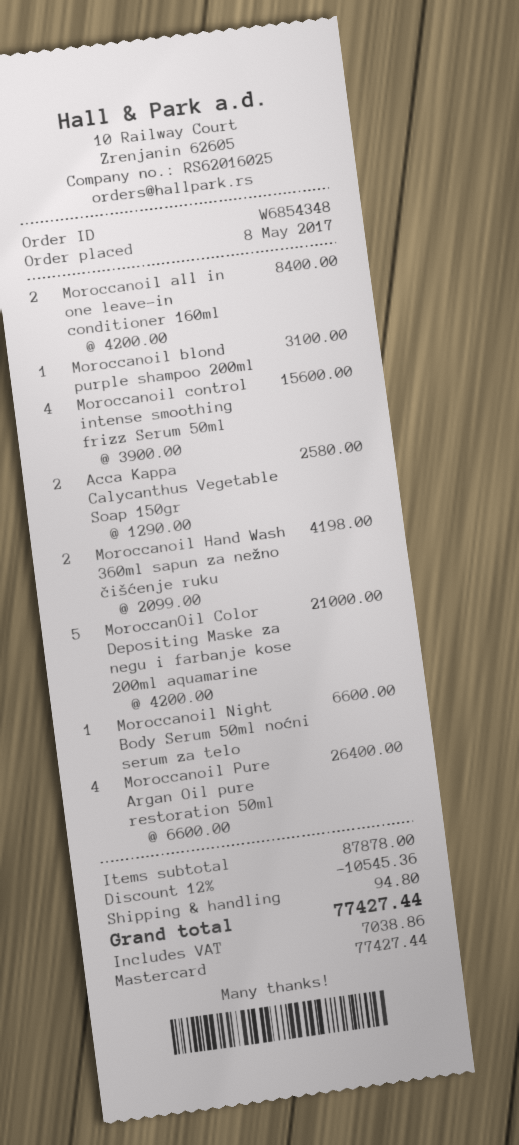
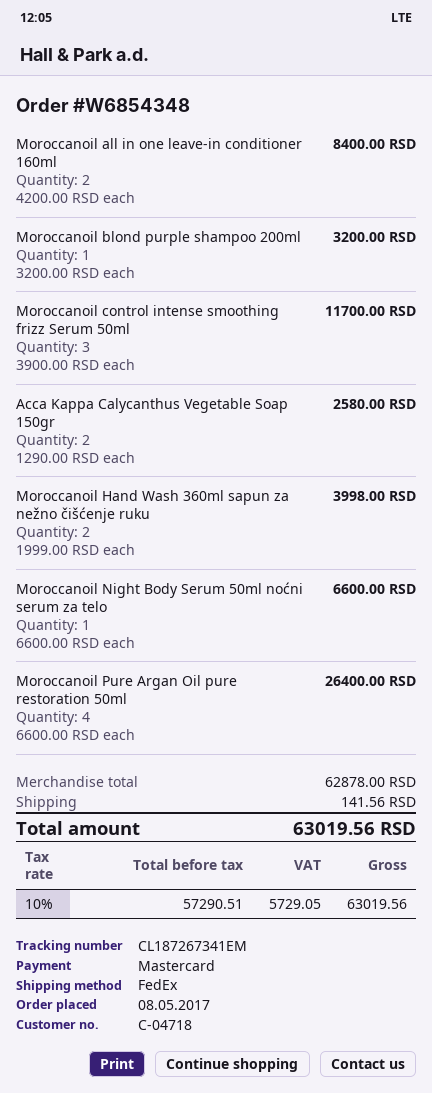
Moroccanoil blond purple shampoo 200ml: 1 x 3100.00 = 3100.00 -> 1 x 3200.00 = 3200.00
Moroccanoil control intense smoothing frizz Serum 50ml: 4 x 3900.00 = 15600.00 -> 3 x 3900.00 = 11700.00
Moroccanoil Hand Wash 360ml sapun za nežno čišćenje ruku: 2 x 2099.00 = 4198.00 -> 2 x 1999.00 = 3998.00
MoroccanOil Color Depositing Maske za negu i farbanje kose 200ml aquamarine: 5 x 4200.00 = 21000.00 -> none
subtotal: 87878.00 -> 62878.00
discount: 12% = 10545.36 -> none
shipping: 94.80 -> 141.56
tax: 7038.86 -> 5729.05
total: 77427.44 -> 63019.56

